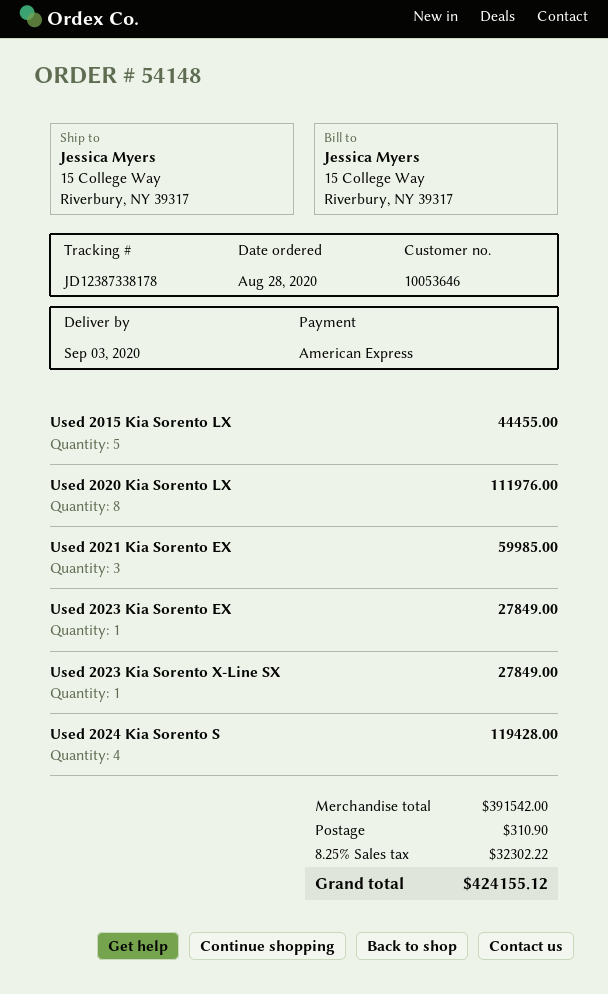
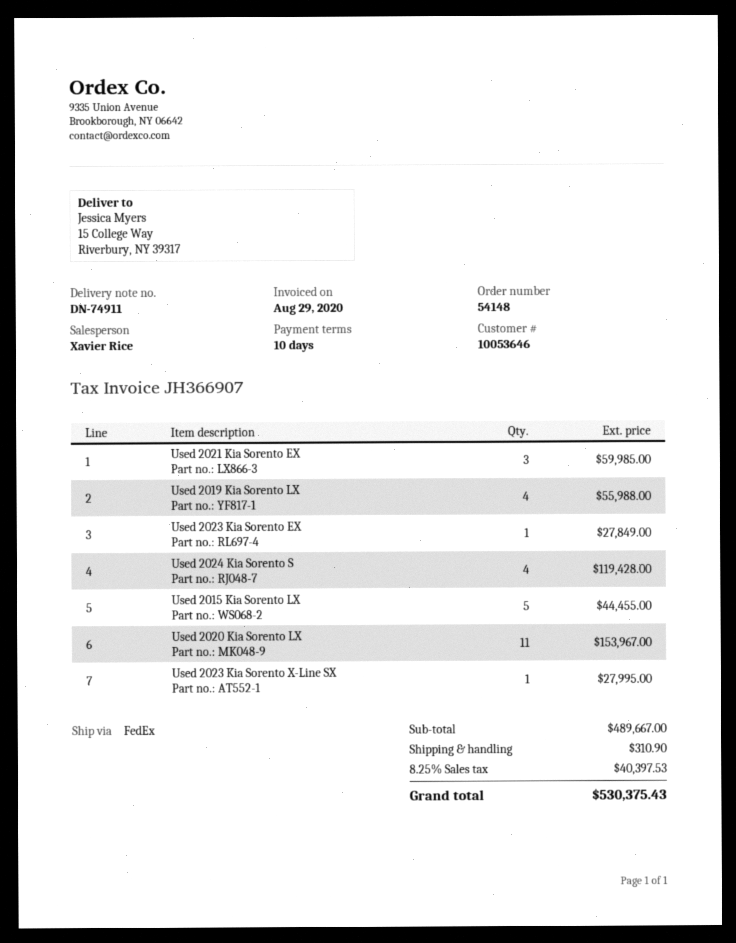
Used 2020 Kia Sorento LX: 8 for 111976.00 -> 11 for 153967.00
Used 2023 Kia Sorento X-Line SX: 1 for 27849.00 -> 1 for 27995.00
Used 2019 Kia Sorento LX: none -> 4 for 55988.00
subtotal: 391542.00 -> 489667.00
tax: 8.25% = 32302.22 -> 8.25% = 40397.53
total: 424155.12 -> 530375.43

